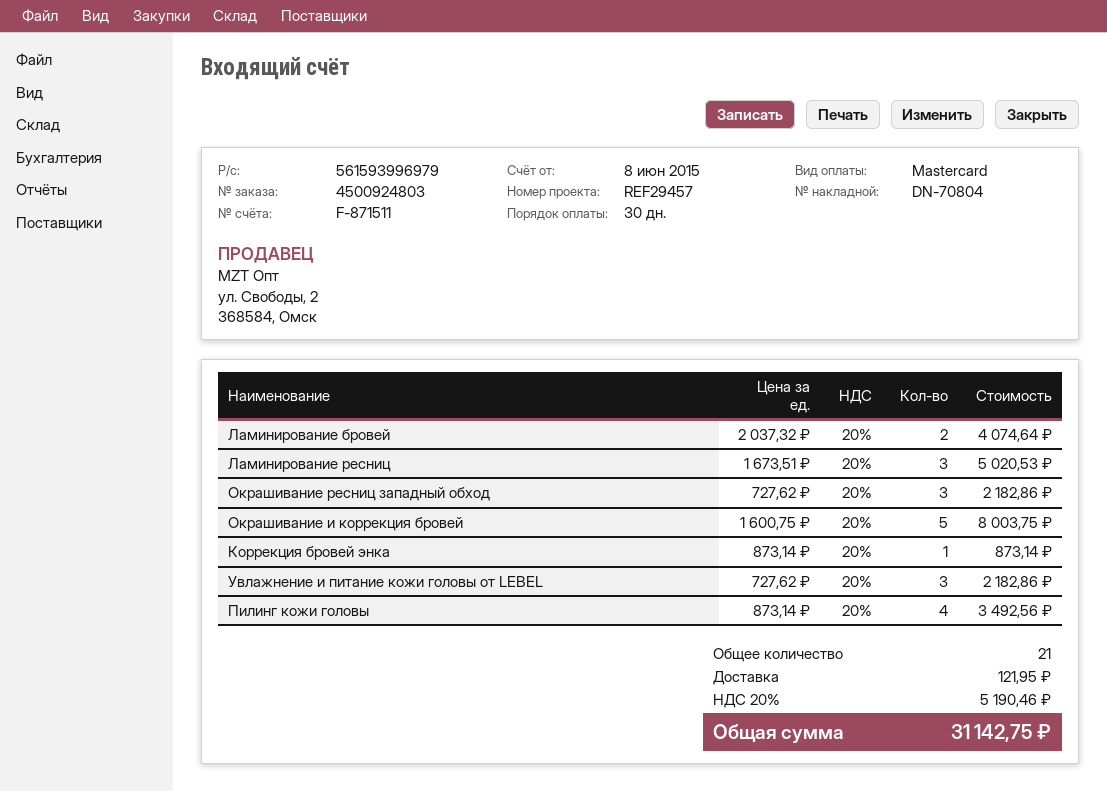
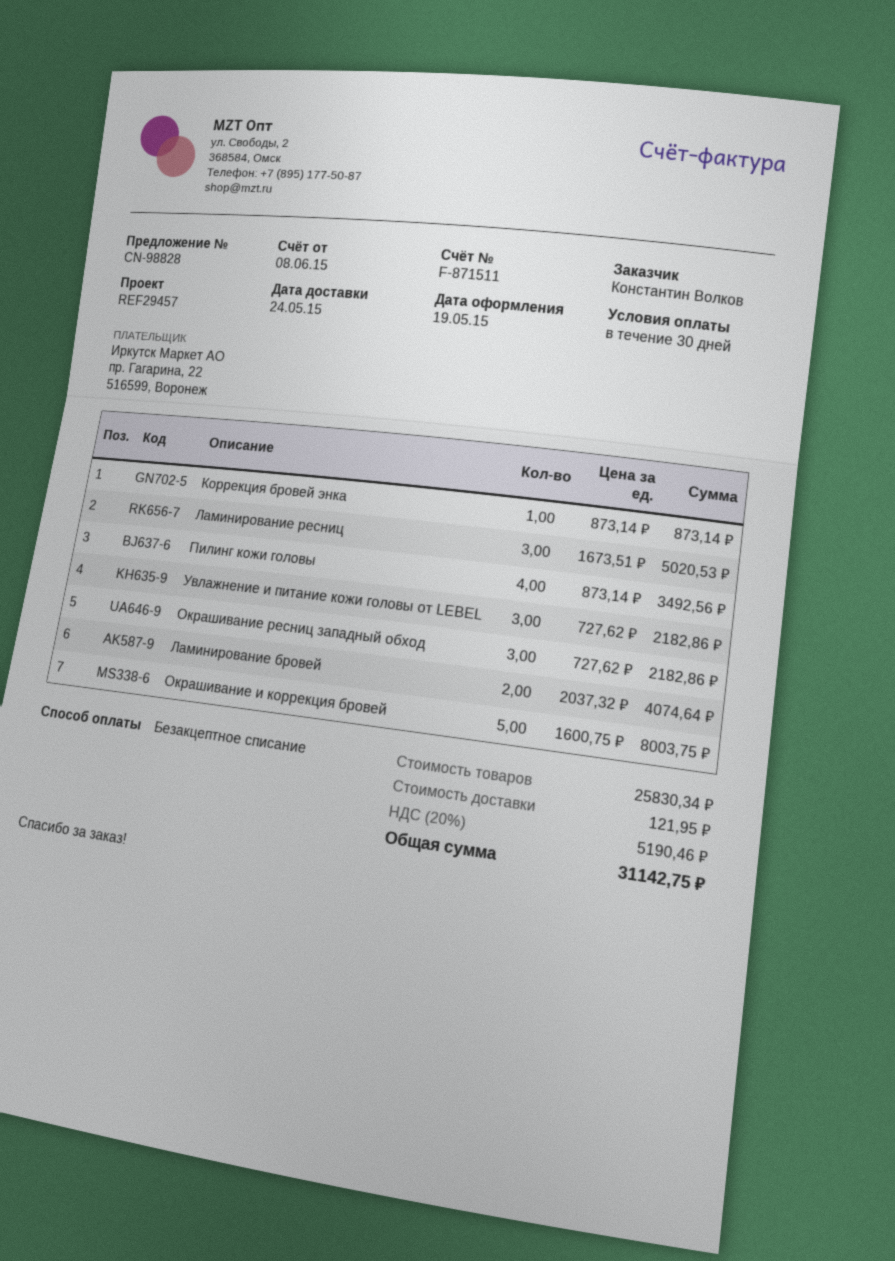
payment method: Mastercard -> direct debit

